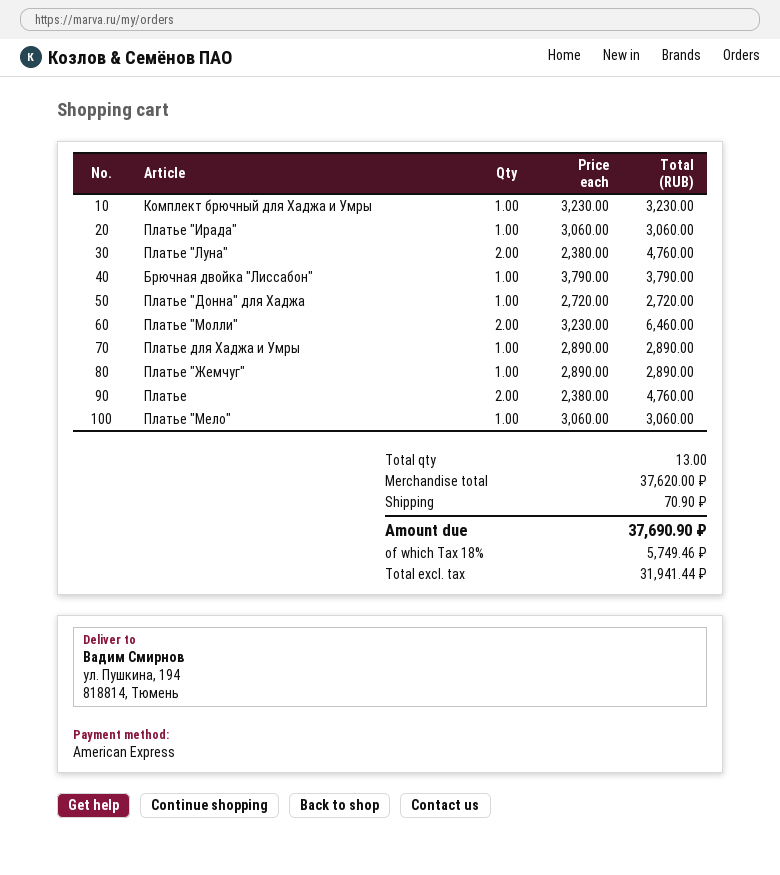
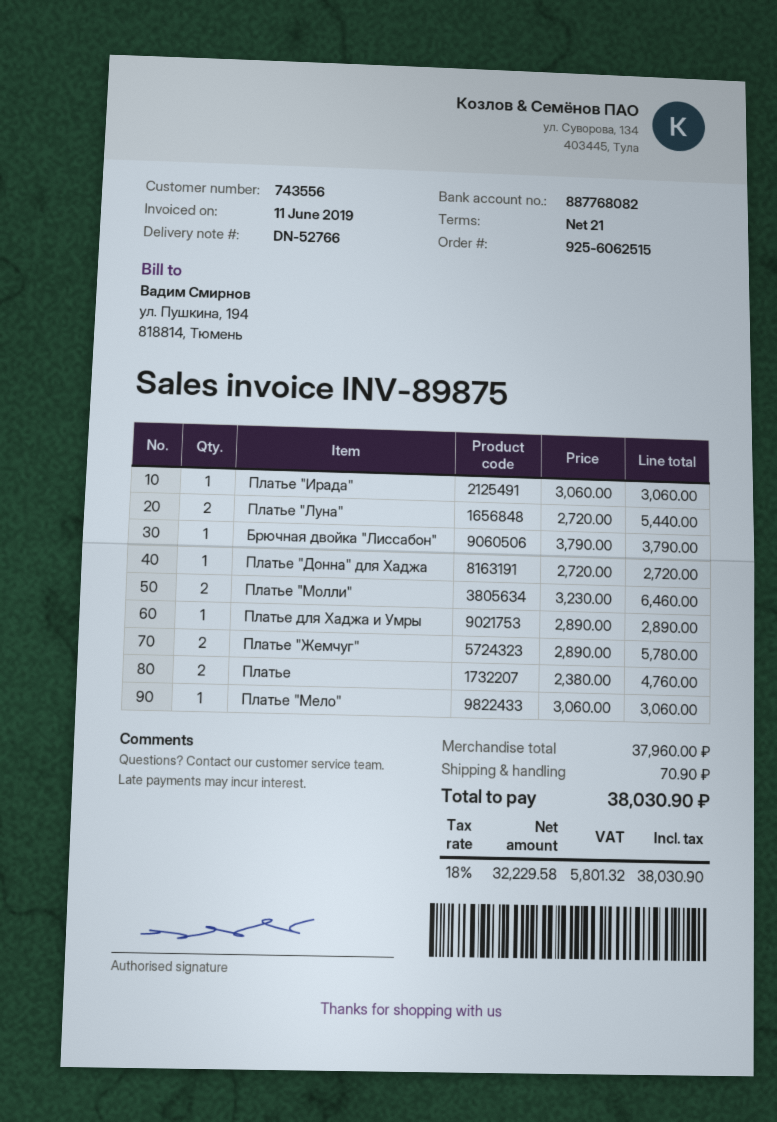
Комплект брючный для Хаджа и Умры: 1 x 3230.00 = 3230.00 -> none
Платье "Луна": 2 x 2380.00 = 4760.00 -> 2 x 2720.00 = 5440.00
Платье "Жемчуг": 1 x 2890.00 = 2890.00 -> 2 x 2890.00 = 5780.00
subtotal: 37620.00 -> 37960.00
net: 31941.44 -> 32229.58
tax: 18% = 5749.46 -> 18% = 5801.32
total: 37690.90 -> 38030.90

